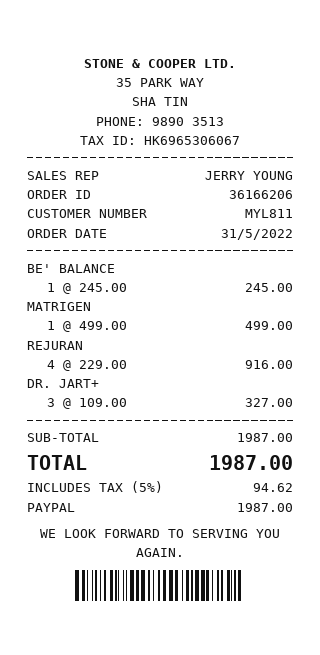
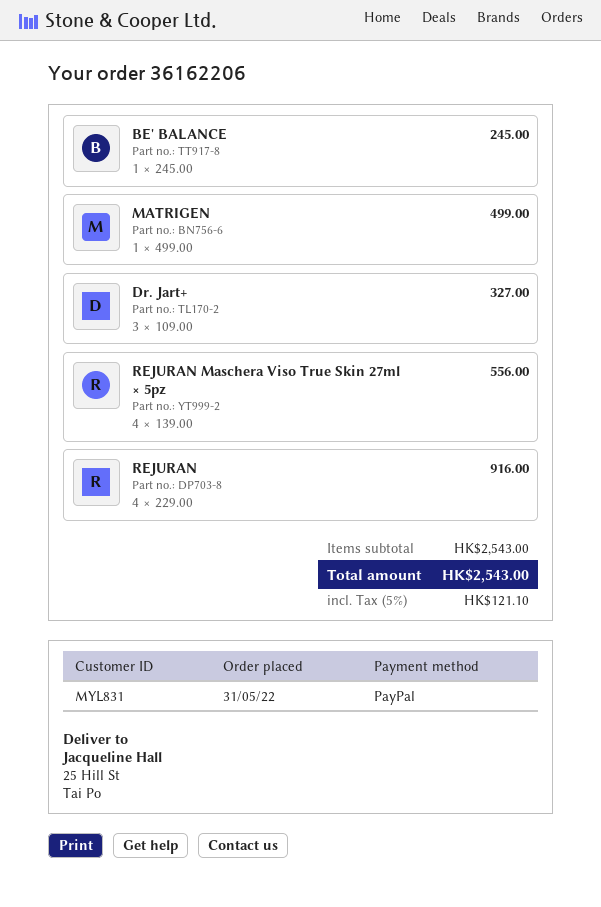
order number: 36166206 -> 36162206
customer number: MYL811 -> MYL831
REJURAN Maschera Viso True Skin 27ml × 5pz: none -> 4 x 139.00 = 556.00
subtotal: 1987.00 -> 2543.00
tax: 5% = 94.62 -> 5% = 121.10
total: 1987.00 -> 2543.00

